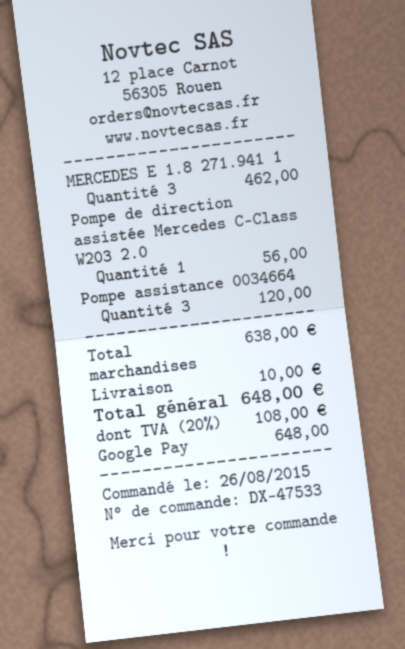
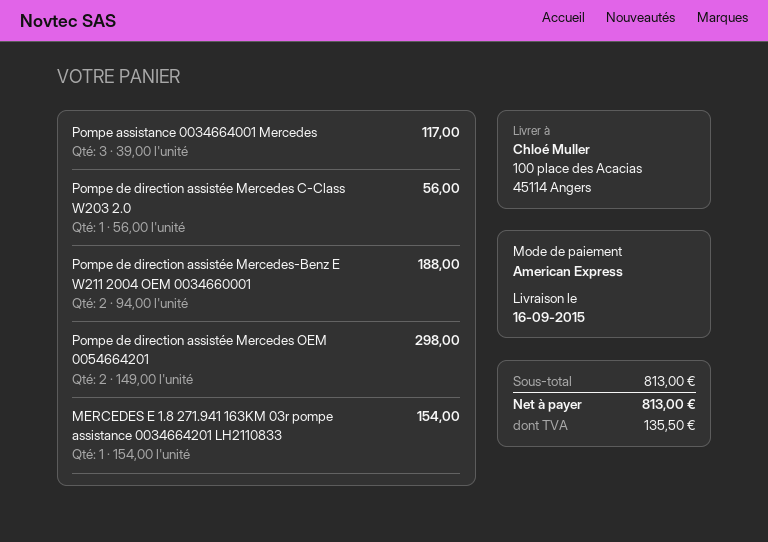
payment method: Google Pay -> American Express
MERCEDES E 1.8 271.941 1: 3 for 462.00 -> 1 for 154.00
Pompe assistance 0034664: 3 for 120.00 -> 3 for 117.00
Pompe de direction assistée Mercedes-Benz E W211 2004 OEM 0034660001: none -> 2 for 188.00
Pompe de direction assistée Mercedes OEM 0054664201: none -> 2 for 298.00
subtotal: 638.00 -> 813.00
shipping: 10.00 -> none
tax: 108.00 -> 135.50
total: 648.00 -> 813.00

